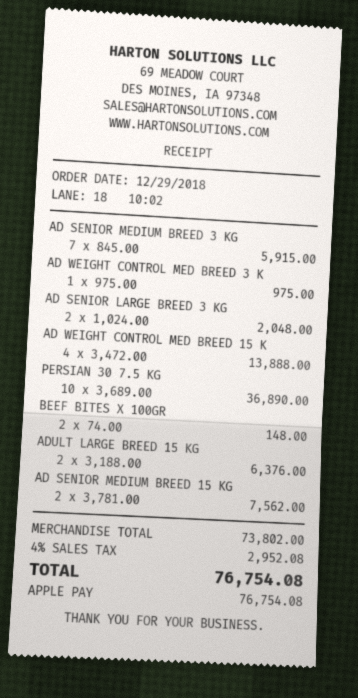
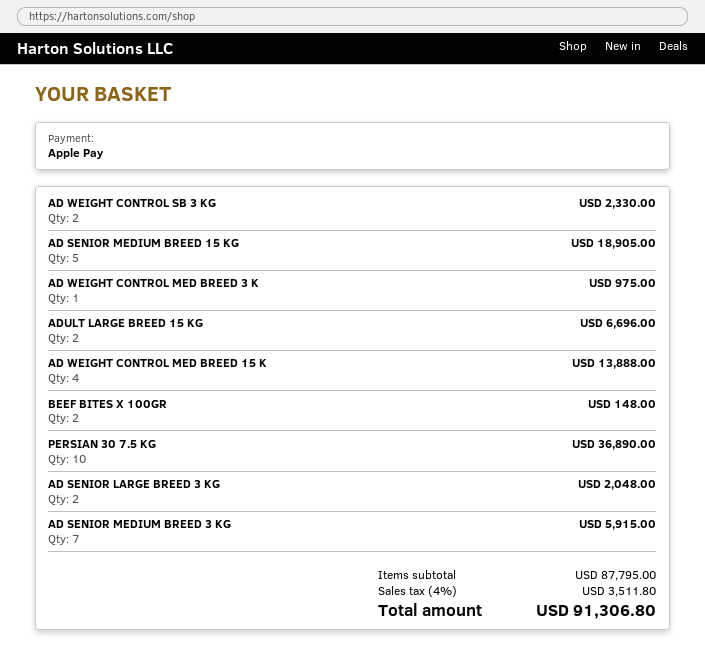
ADULT LARGE BREED 15 KG: 2 for 6376.00 -> 2 for 6696.00
AD SENIOR MEDIUM BREED 15 KG: 2 for 7562.00 -> 5 for 18905.00
AD WEIGHT CONTROL SB 3 KG: none -> 2 for 2330.00
subtotal: 73802.00 -> 87795.00
tax: 4% = 2952.08 -> 4% = 3511.80
total: 76754.08 -> 91306.80

